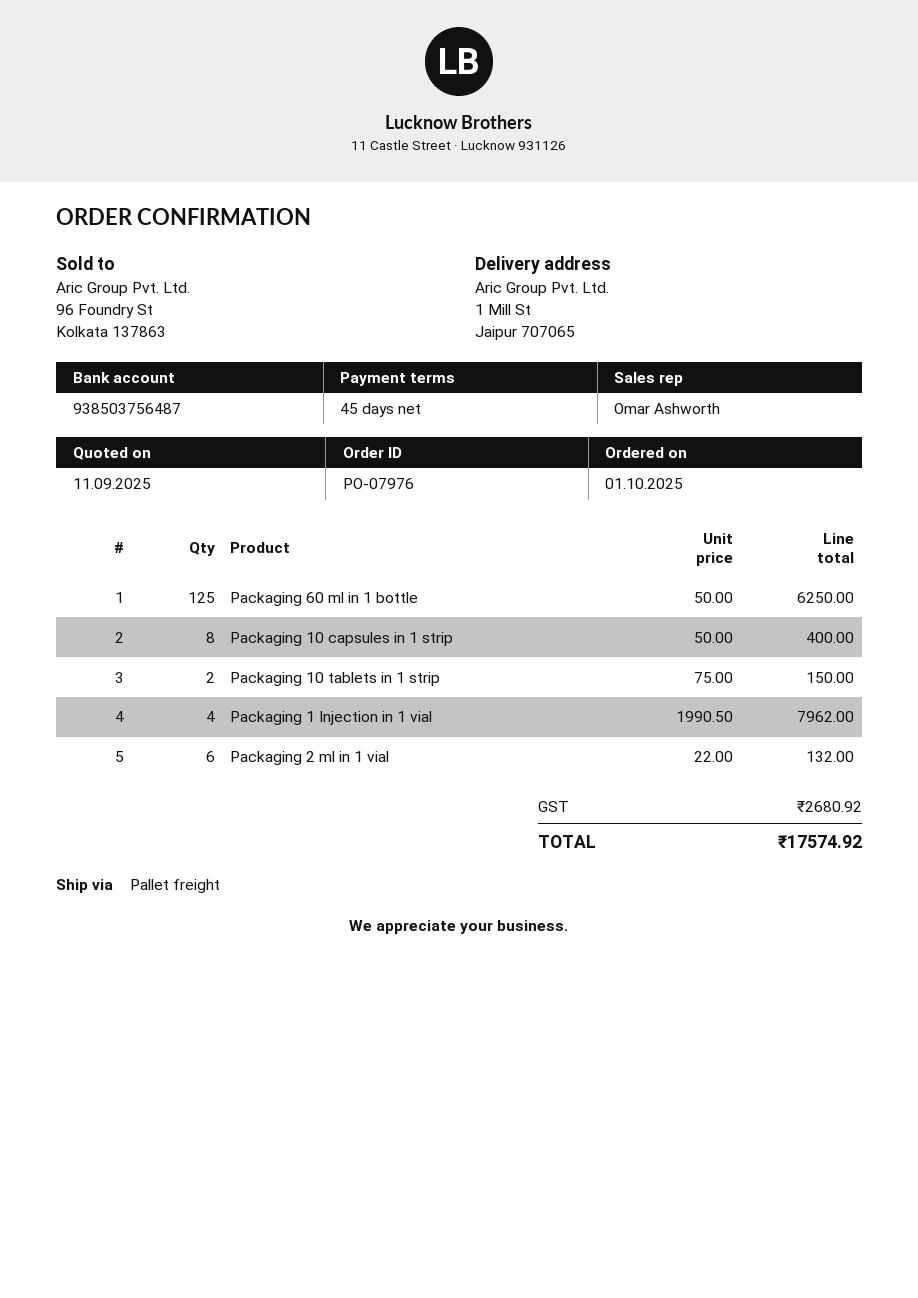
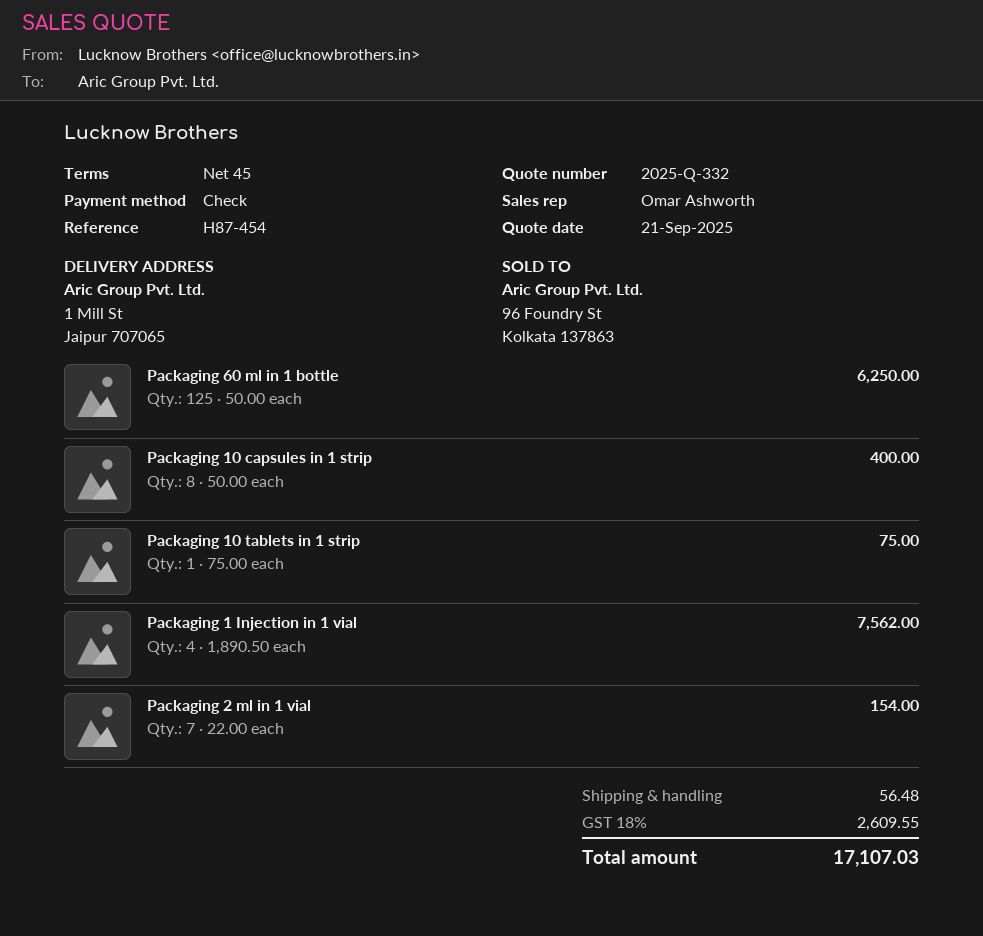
quote date: 2025-09-11 -> 2025-09-21
Packaging 10 tablets in 1 strip: 2 x 75.00 = 150.00 -> 1 x 75.00 = 75.00
Packaging 1 Injection in 1 vial: 4 x 1990.50 = 7962.00 -> 4 x 1890.50 = 7562.00
Packaging 2 ml in 1 vial: 6 x 22.00 = 132.00 -> 7 x 22.00 = 154.00
shipping: none -> 56.48
tax: 2680.92 -> 2609.55
total: 17574.92 -> 17107.03

